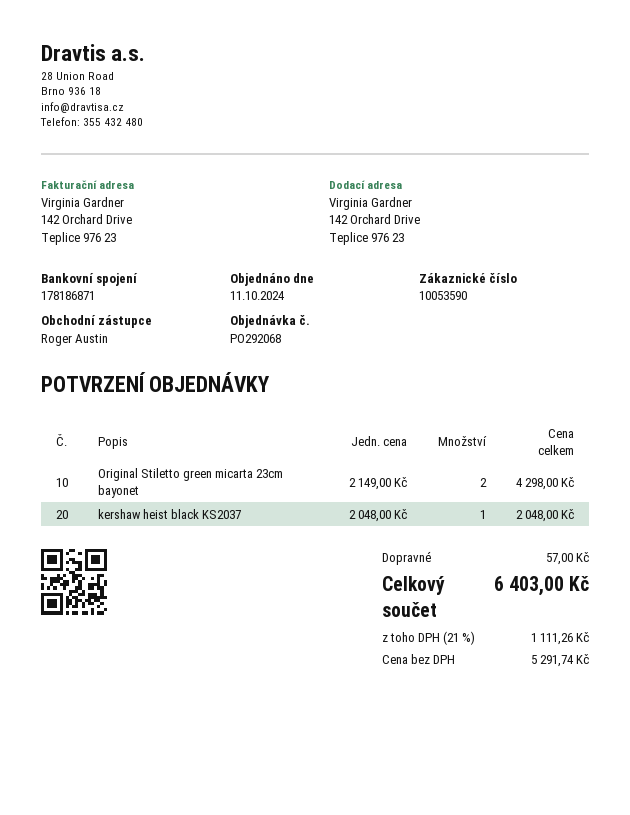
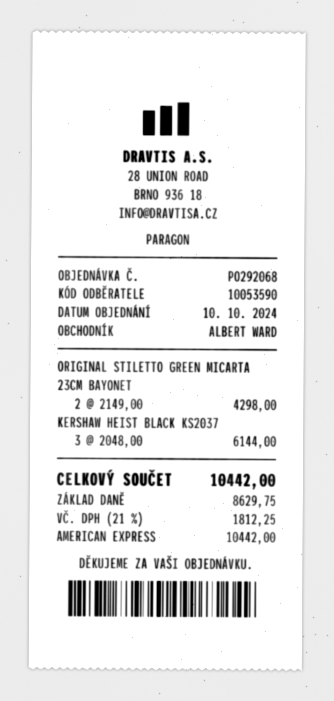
order date: 2024-10-11 -> 2024-10-10
sales rep: Roger Austin -> ALBERT WARD
kershaw heist black KS2037: 1 x 2048.00 = 2048.00 -> 3 x 2048.00 = 6144.00
shipping: 57.00 -> none
net: 5291.74 -> 8629.75
tax: 21% = 1111.26 -> 21% = 1812.25
total: 6403.00 -> 10442.00

